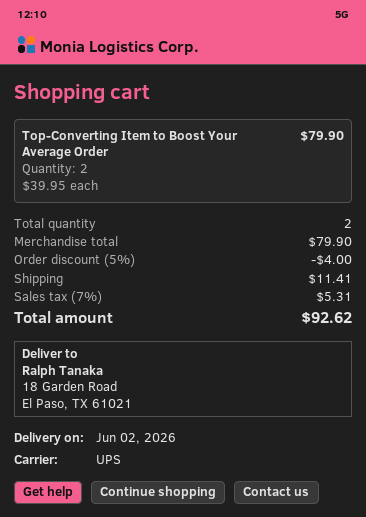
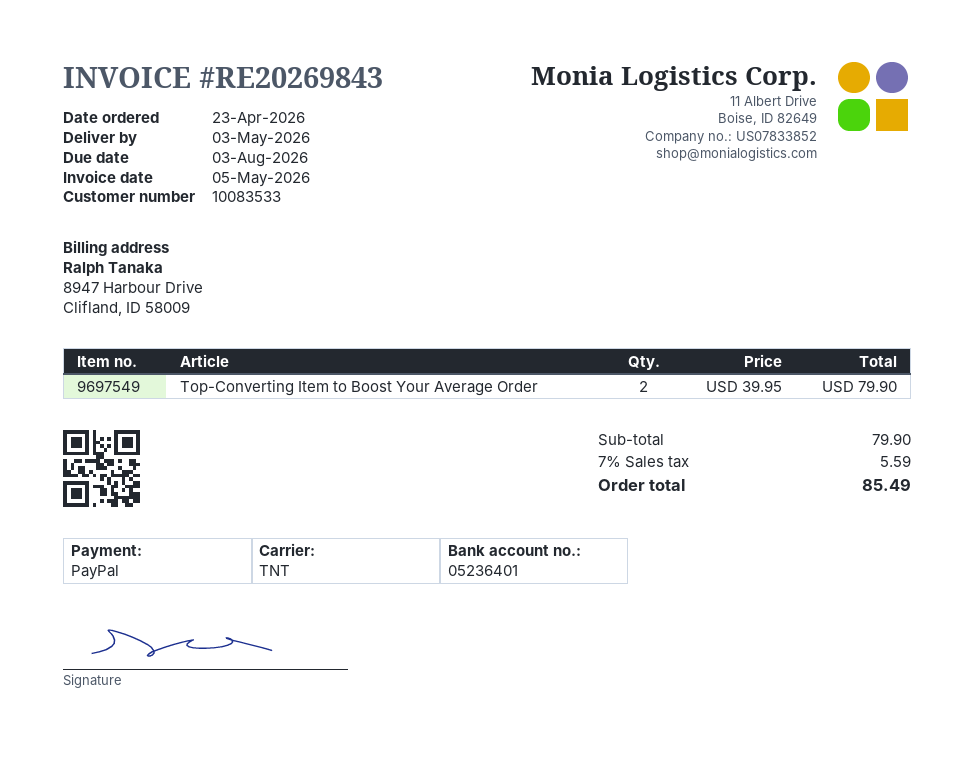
delivery date: 2026-06-02 -> 2026-05-03
shipping method: UPS -> TNT
discount: 5% = 4.00 -> none
shipping: 11.41 -> none
tax: 7% = 5.31 -> 7% = 5.59
total: 92.62 -> 85.49

